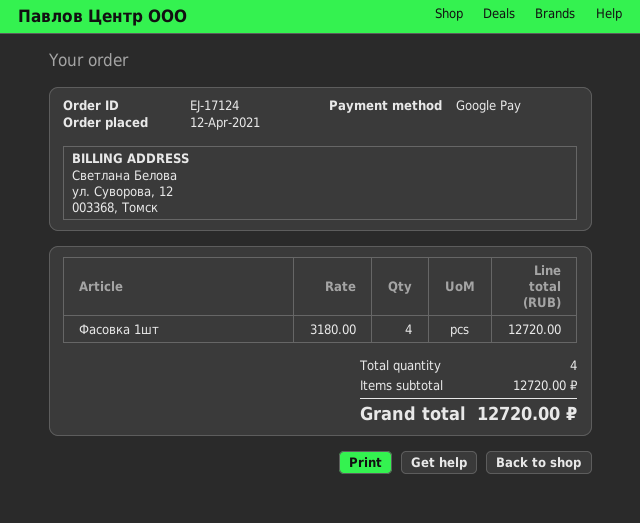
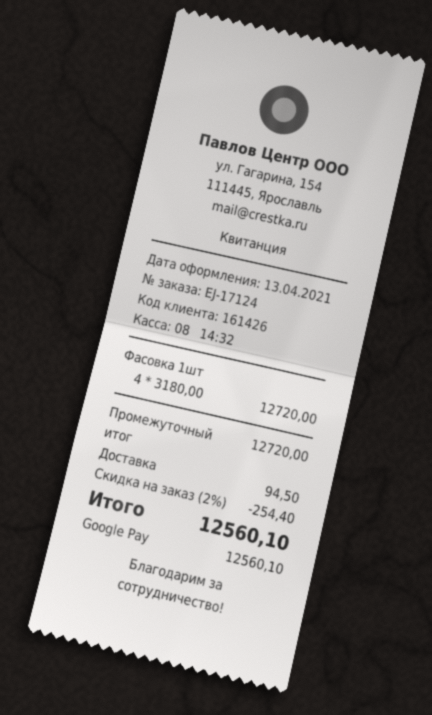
order date: 2021-04-12 -> 2021-04-13
discount: none -> 2% = 254.40
shipping: none -> 94.50
total: 12720.00 -> 12560.10

